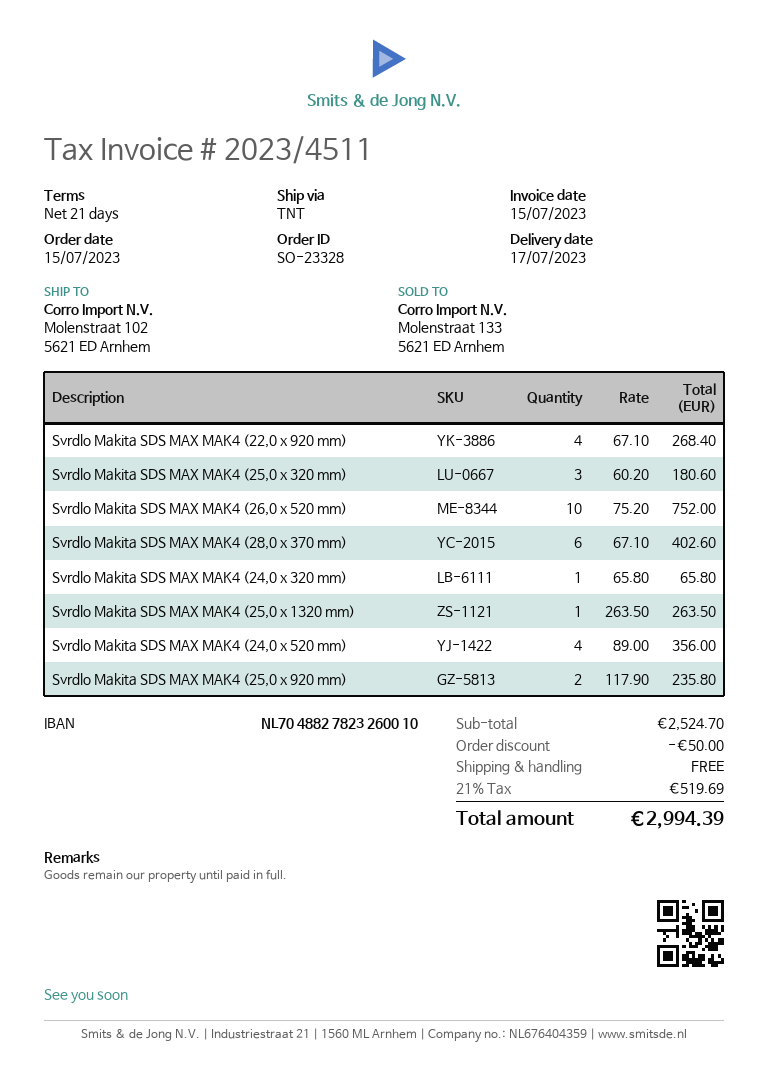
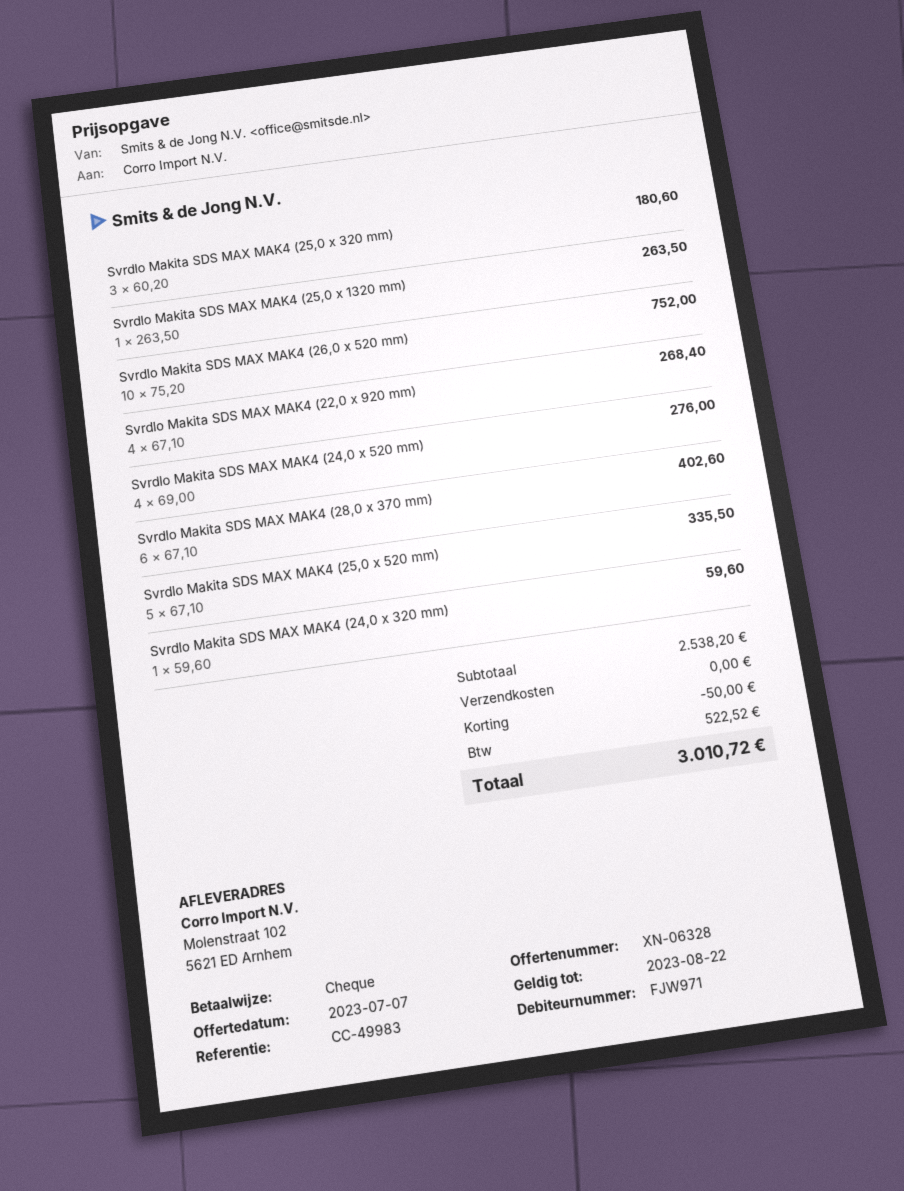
Svrdlo Makita SDS MAX MAK4 (24,0 x 320 mm): 1 x 65.80 = 65.80 -> 1 x 59.60 = 59.60
Svrdlo Makita SDS MAX MAK4 (24,0 x 520 mm): 4 x 89.00 = 356.00 -> 4 x 69.00 = 276.00
Svrdlo Makita SDS MAX MAK4 (25,0 x 920 mm): 2 x 117.90 = 235.80 -> none
Svrdlo Makita SDS MAX MAK4 (25,0 x 520 mm): none -> 5 x 67.10 = 335.50
subtotal: 2524.70 -> 2538.20
tax: 519.69 -> 522.52
total: 2994.39 -> 3010.72

